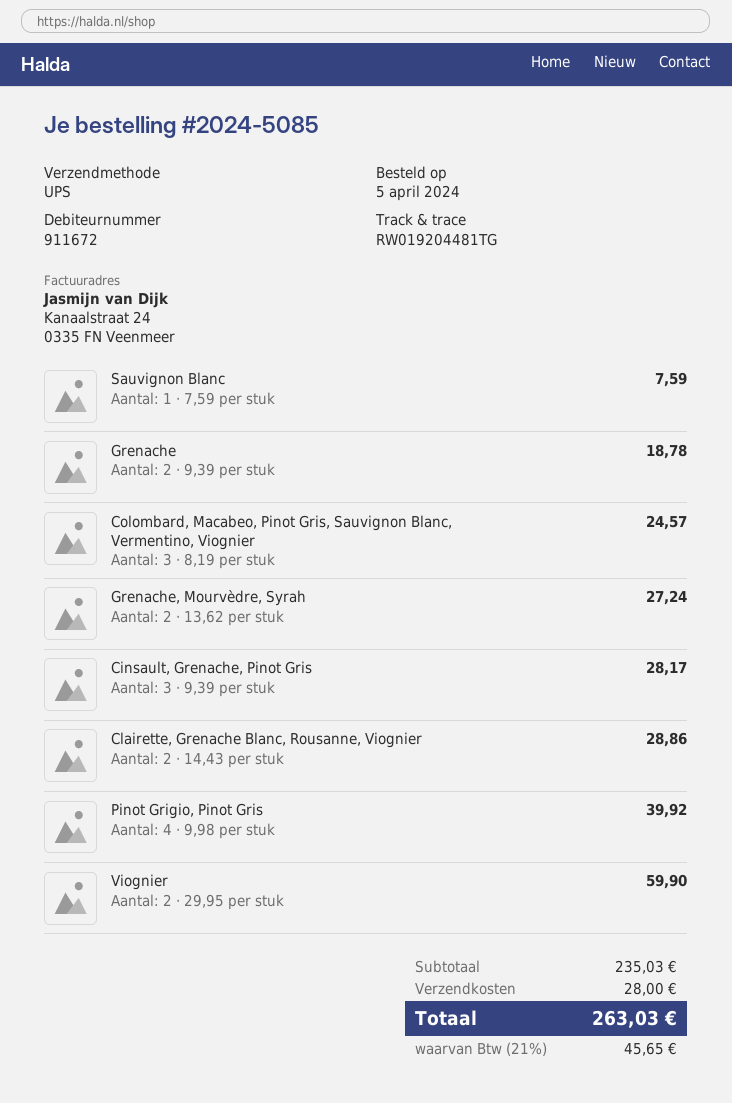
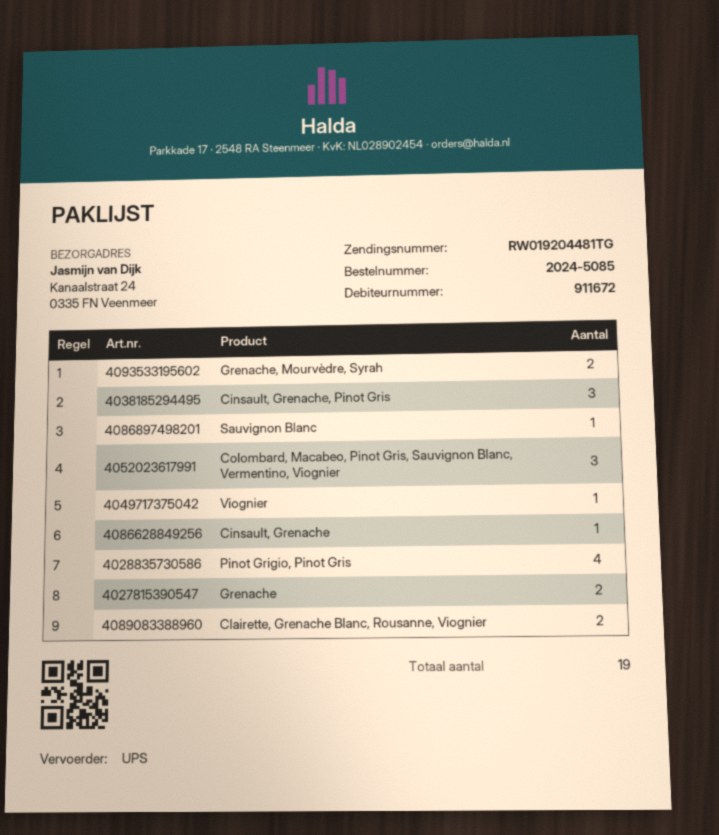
Viognier: 2 -> 1
Cinsault, Grenache: none -> 1

